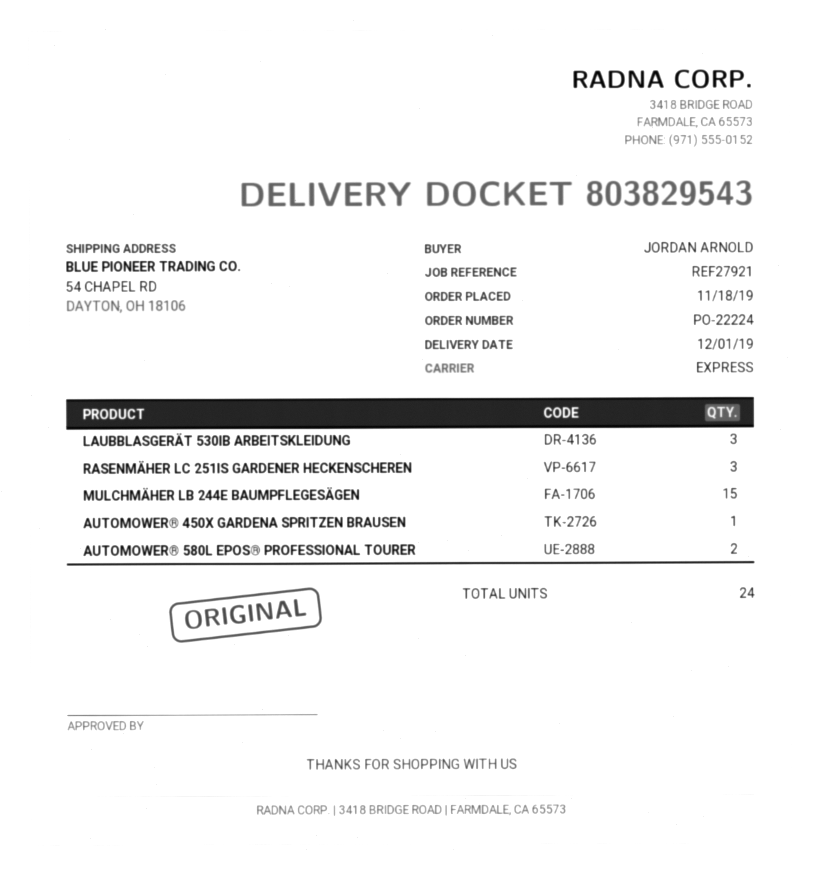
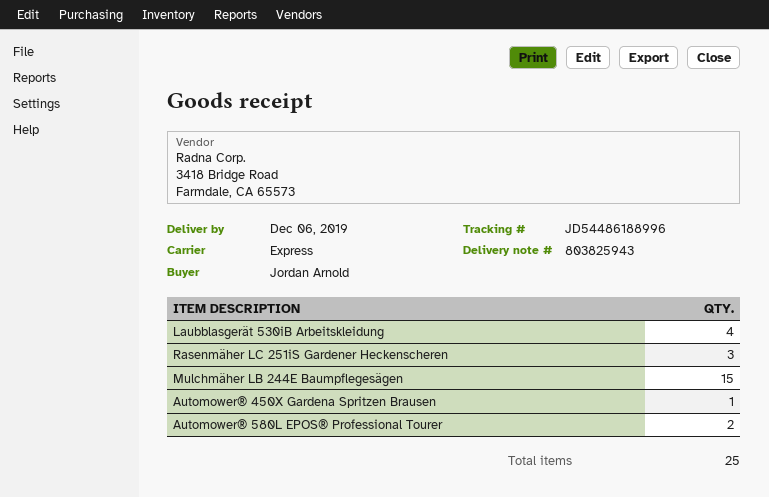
delivery note number: 803829543 -> 803825943
delivery date: 2019-12-01 -> 2019-12-06
LAUBBLASGERÄT 530IB ARBEITSKLEIDUNG: 3 -> 4
total quantity: 24 -> 25

